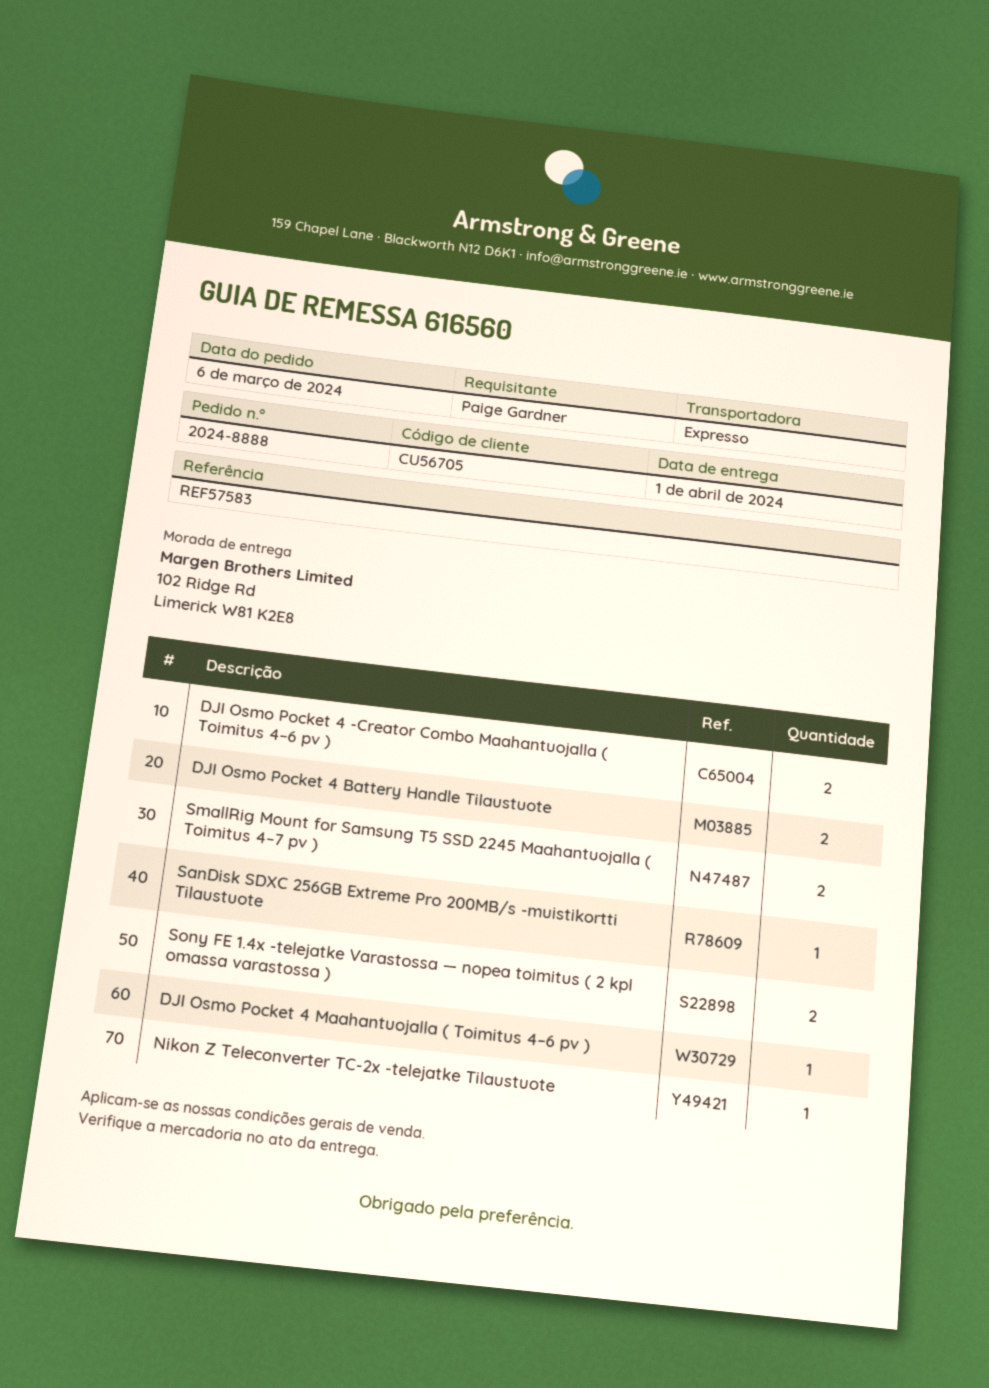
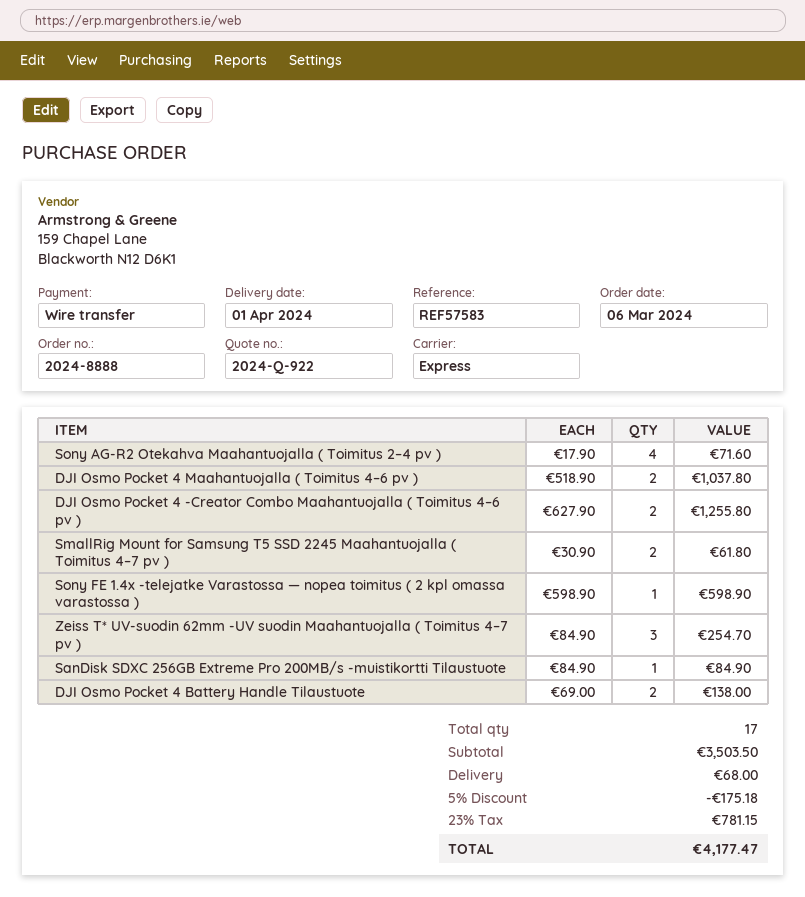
Sony FE 1.4x -telejatke Varastossa — nopea toimitus ( 2 kpl omassa varastossa ): 2 -> 1
DJI Osmo Pocket 4 Maahantuojalla ( Toimitus 4–6 pv ): 1 -> 2
Nikon Z Teleconverter TC-2x -telejatke Tilaustuote: 1 -> none
Sony AG-R2 Otekahva Maahantuojalla ( Toimitus 2–4 pv ): none -> 4
Zeiss T* UV-suodin 62mm -UV suodin Maahantuojalla ( Toimitus 4–7 pv ): none -> 3

